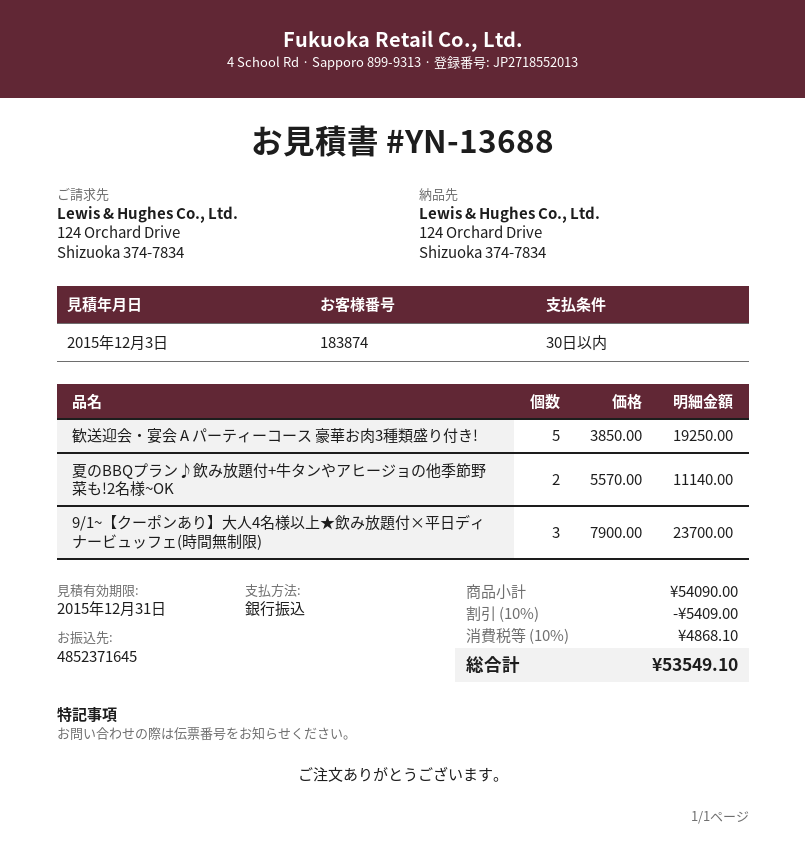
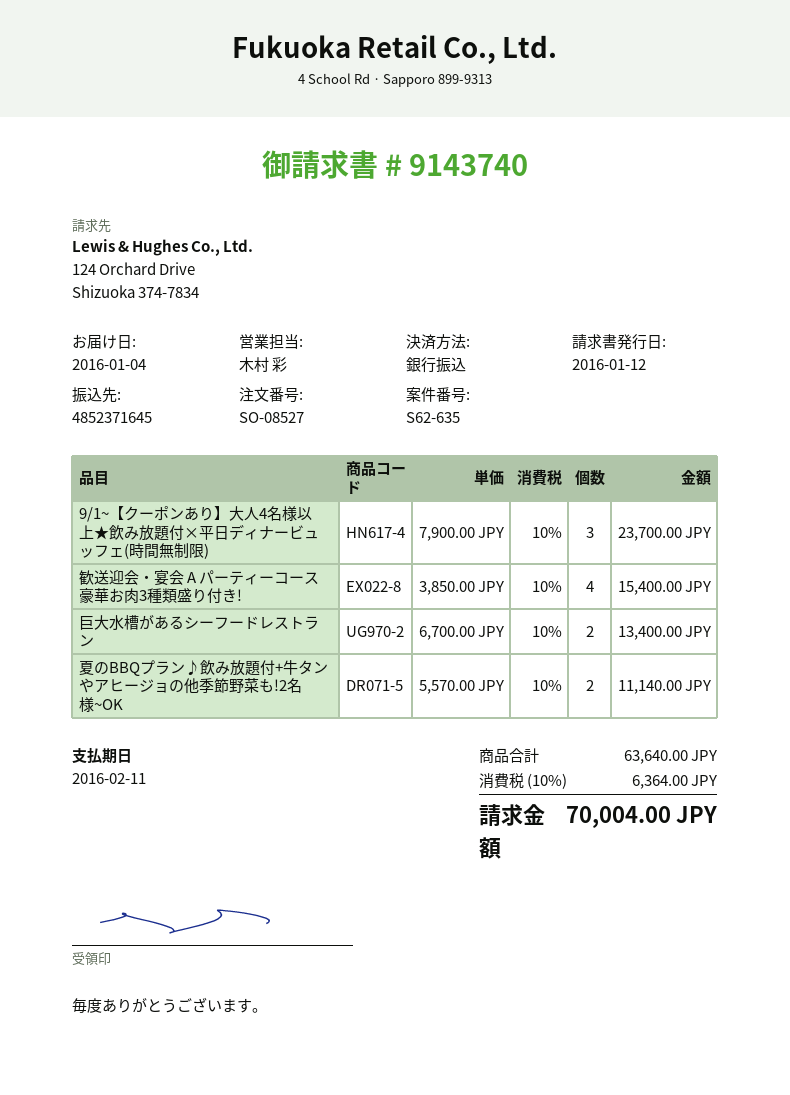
歓送迎会・宴会 A パーティーコース 豪華お肉3種類盛り付き!: 5 x 3850.00 = 19250.00 -> 4 x 3850.00 = 15400.00
巨大水槽があるシーフードレストラン: none -> 2 x 6700.00 = 13400.00
subtotal: 54090.00 -> 63640.00
discount: 10% = 5409.00 -> none
tax: 10% = 4868.10 -> 10% = 6364.00
total: 53549.10 -> 70004.00

